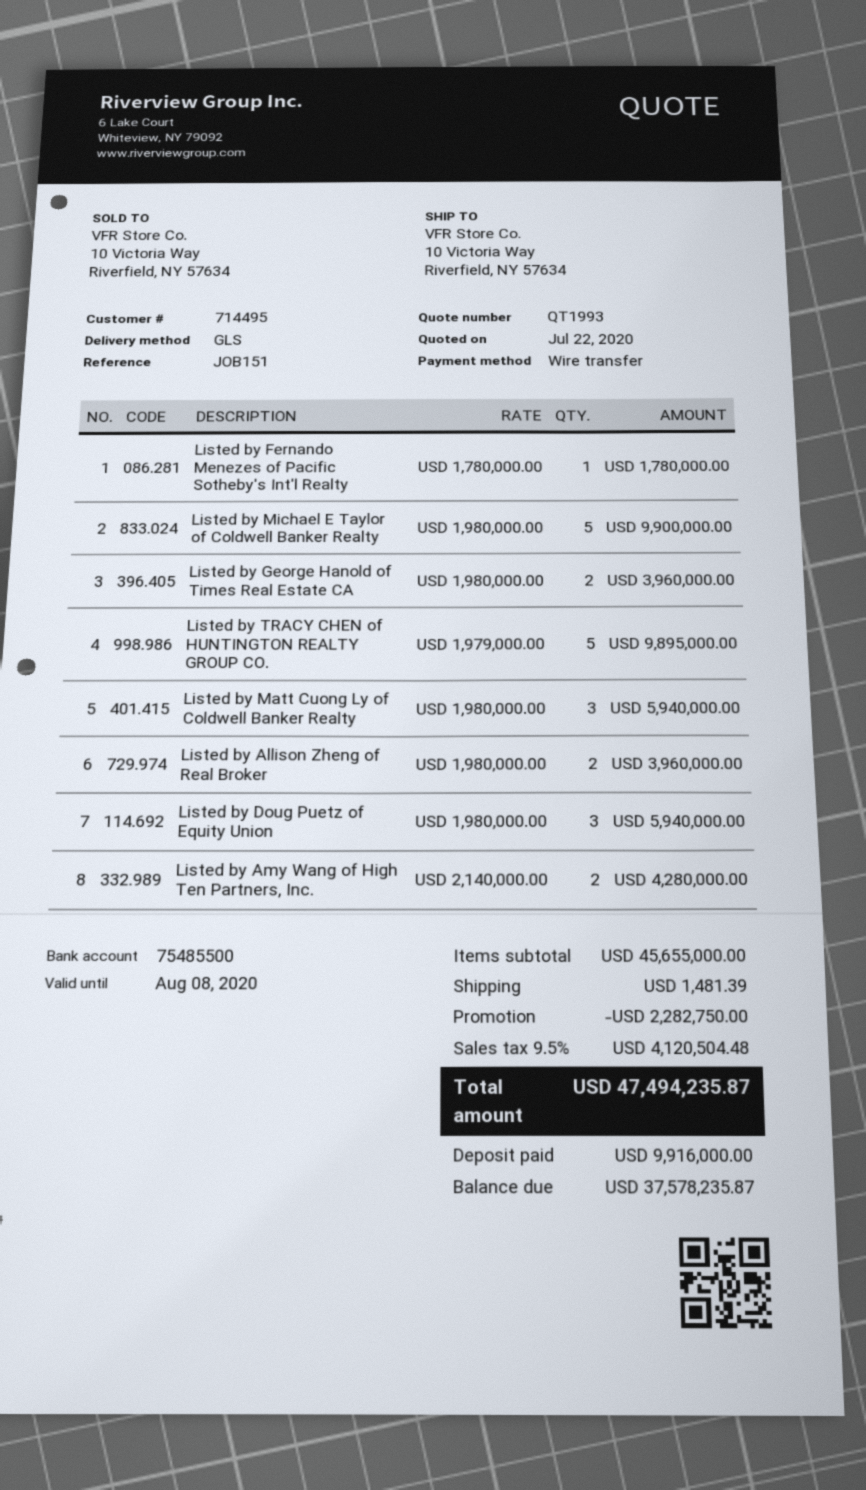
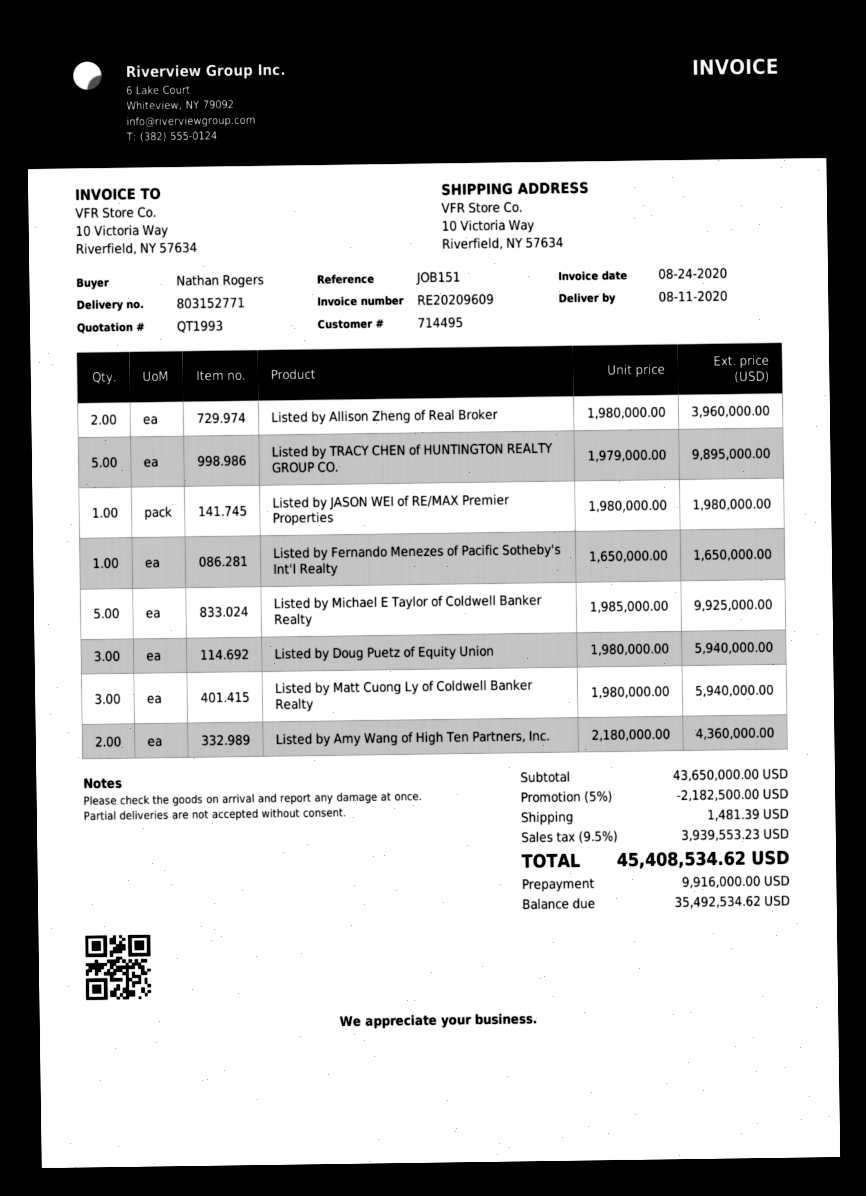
Listed by Fernando Menezes of Pacific Sotheby's Int'l Realty: 1 x 1780000.00 = 1780000.00 -> 1 x 1650000.00 = 1650000.00
Listed by Michael E Taylor of Coldwell Banker Realty: 5 x 1980000.00 = 9900000.00 -> 5 x 1985000.00 = 9925000.00
Listed by George Hanold of Times Real Estate CA: 2 x 1980000.00 = 3960000.00 -> none
Listed by Amy Wang of High Ten Partners, Inc.: 2 x 2140000.00 = 4280000.00 -> 2 x 2180000.00 = 4360000.00
Listed by JASON WEI of RE/MAX Premier Properties: none -> 1 x 1980000.00 = 1980000.00
subtotal: 45655000.00 -> 43650000.00
discount: 2282750.00 -> 2182500.00
tax: 9.5% = 4120504.48 -> 9.5% = 3939553.23
total: 47494235.87 -> 45408534.62
balance: 37578235.87 -> 35492534.62

